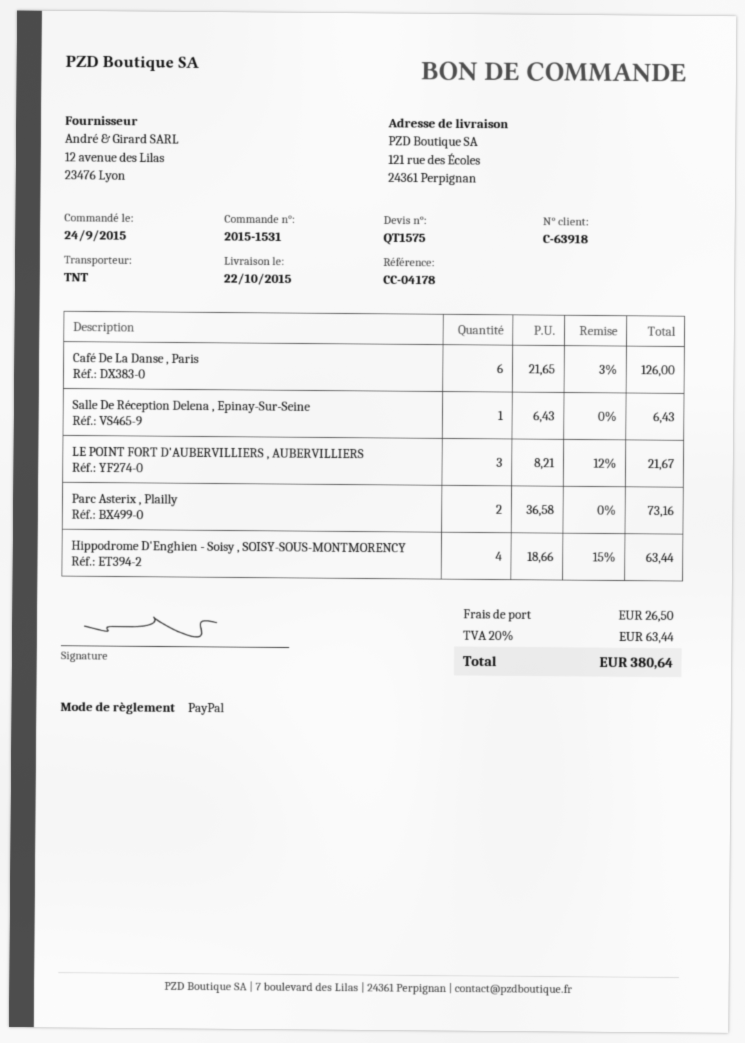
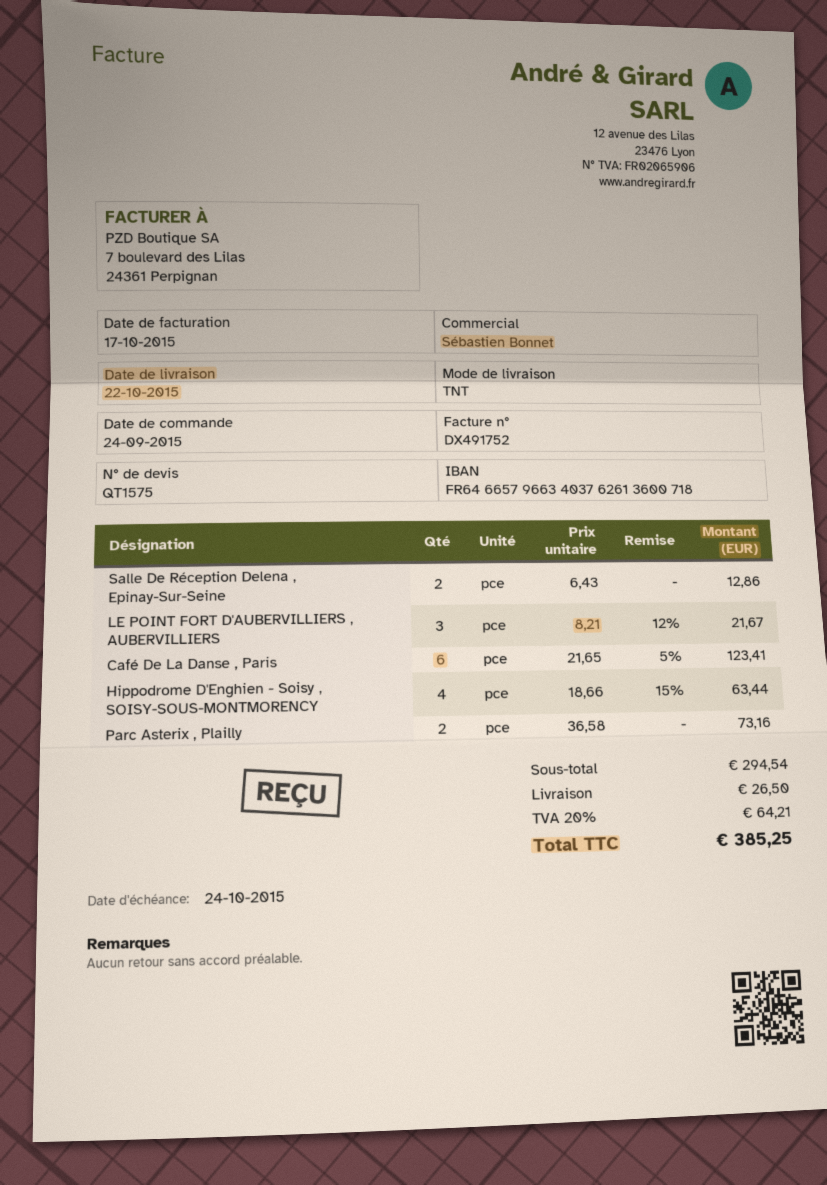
Café De La Danse , Paris: 6 x 21.65 - 3% = 126.00 -> 6 x 21.65 - 5% = 123.41
Salle De Réception Delena , Epinay-Sur-Seine: 1 x 6.43 = 6.43 -> 2 x 6.43 = 12.86
tax: 20% = 63.44 -> 20% = 64.21
total: 380.64 -> 385.25

